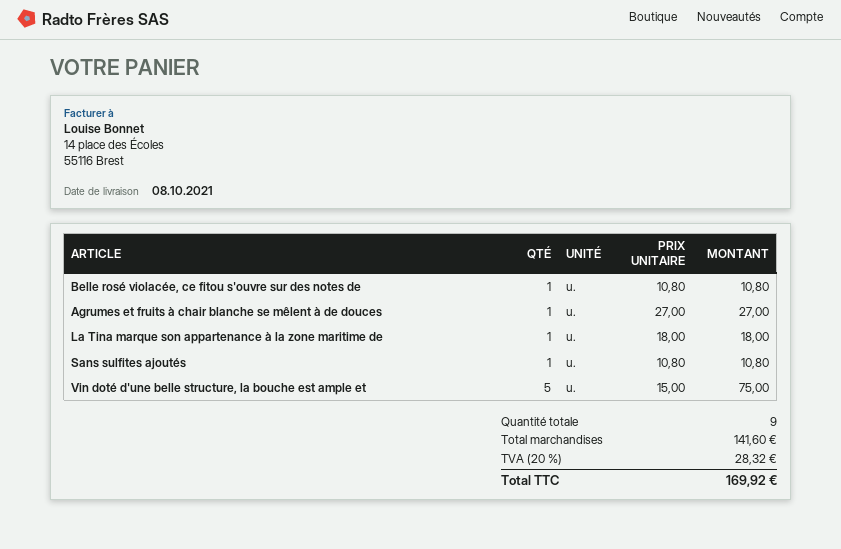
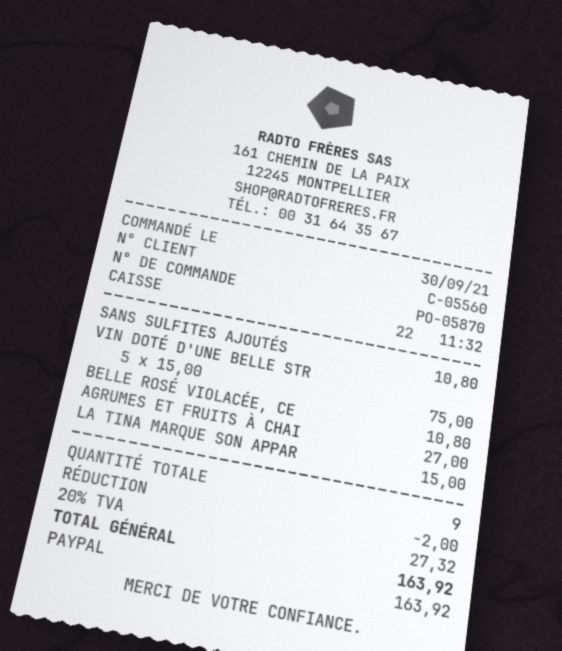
La Tina marque son appartenance à la zone maritime de: 1 x 18.00 = 18.00 -> 1 x 15.00 = 15.00
discount: none -> 2.00
tax: 20% = 28.32 -> 20% = 27.32
total: 169.92 -> 163.92

